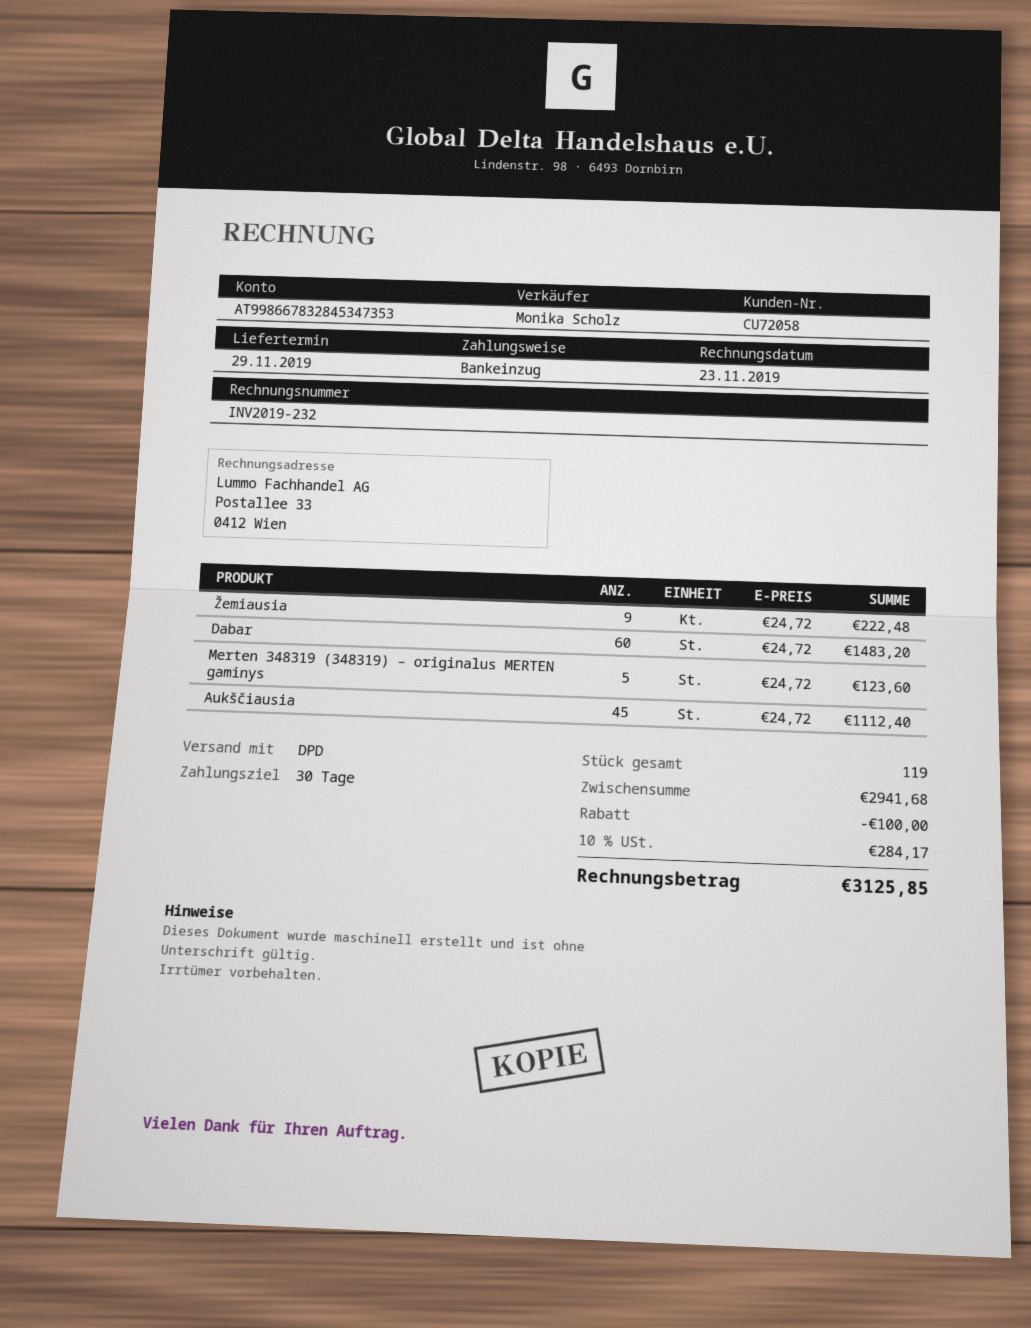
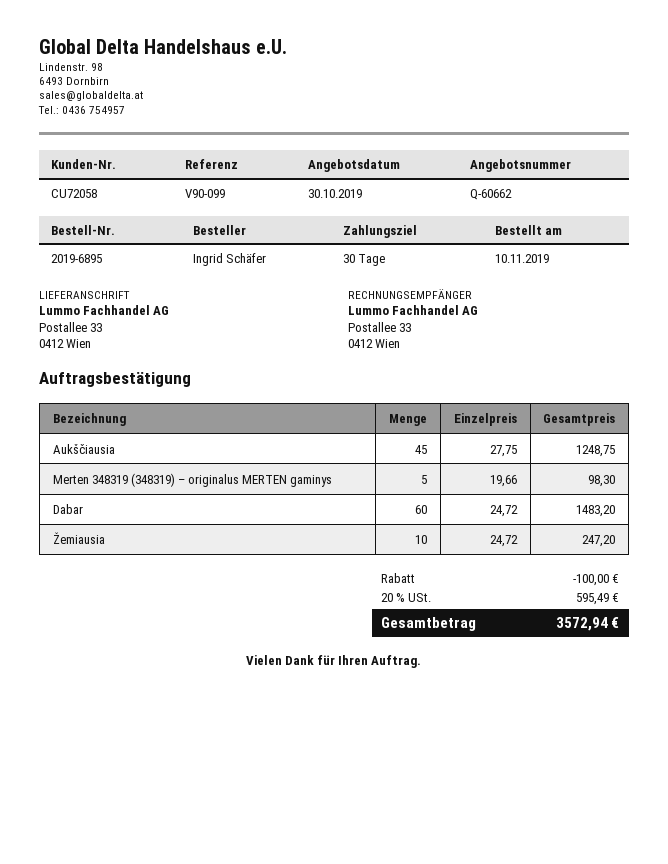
Žemiausia: 9 x 24.72 = 222.48 -> 10 x 24.72 = 247.20
Merten 348319 (348319) – originalus MERTEN gaminys: 5 x 24.72 = 123.60 -> 5 x 19.66 = 98.30
Aukščiausia: 45 x 24.72 = 1112.40 -> 45 x 27.75 = 1248.75
tax: 10% = 284.17 -> 20% = 595.49
total: 3125.85 -> 3572.94

